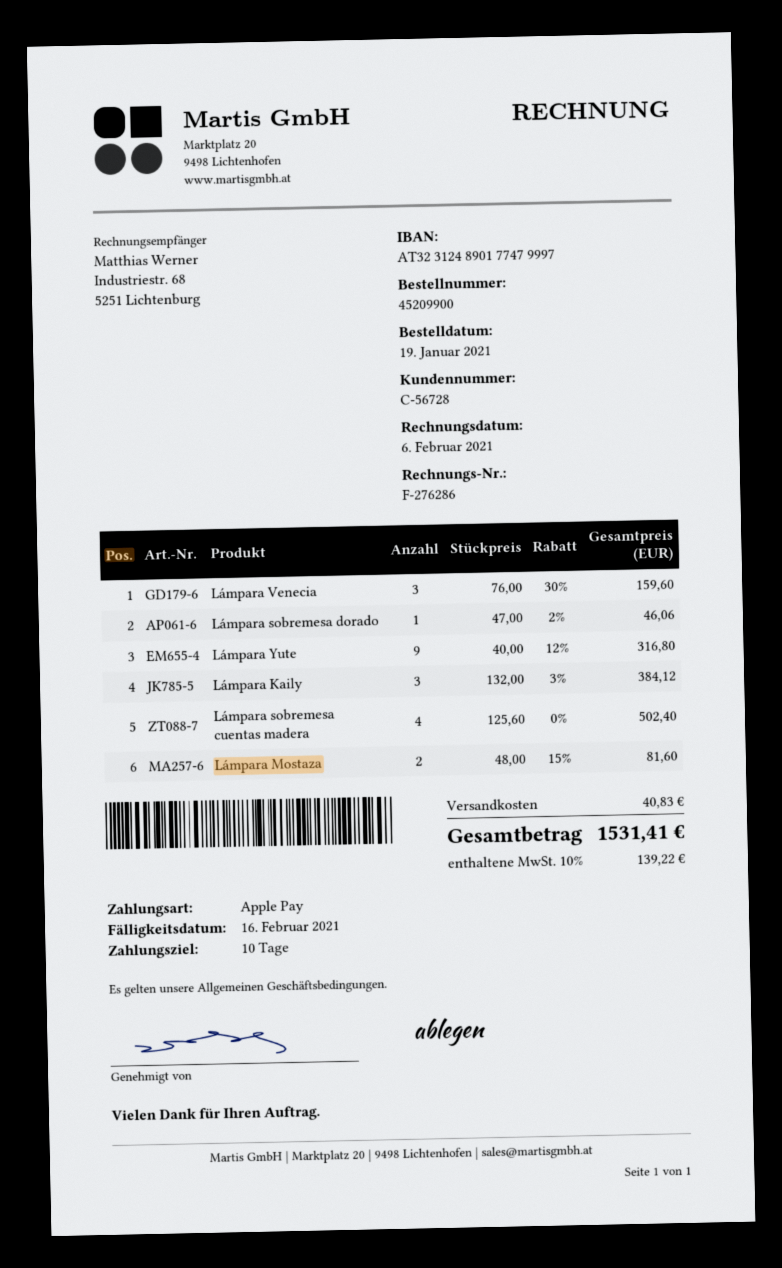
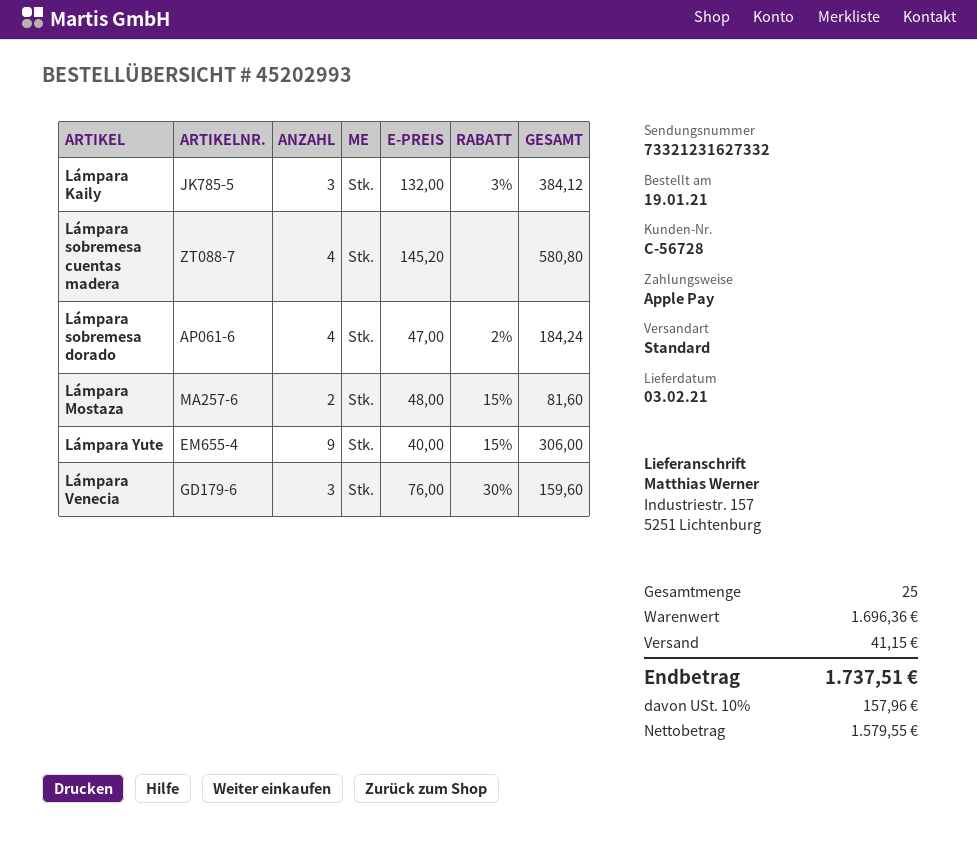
order number: 45209900 -> 45202993
Lámpara sobremesa dorado: 1 x 47.00 - 2% = 46.06 -> 4 x 47.00 - 2% = 184.24
Lámpara Yute: 9 x 40.00 - 12% = 316.80 -> 9 x 40.00 - 15% = 306.00
Lámpara sobremesa cuentas madera: 4 x 125.60 = 502.40 -> 4 x 145.20 = 580.80
shipping: 40.83 -> 41.15
tax: 10% = 139.22 -> 10% = 157.96
total: 1531.41 -> 1737.51

